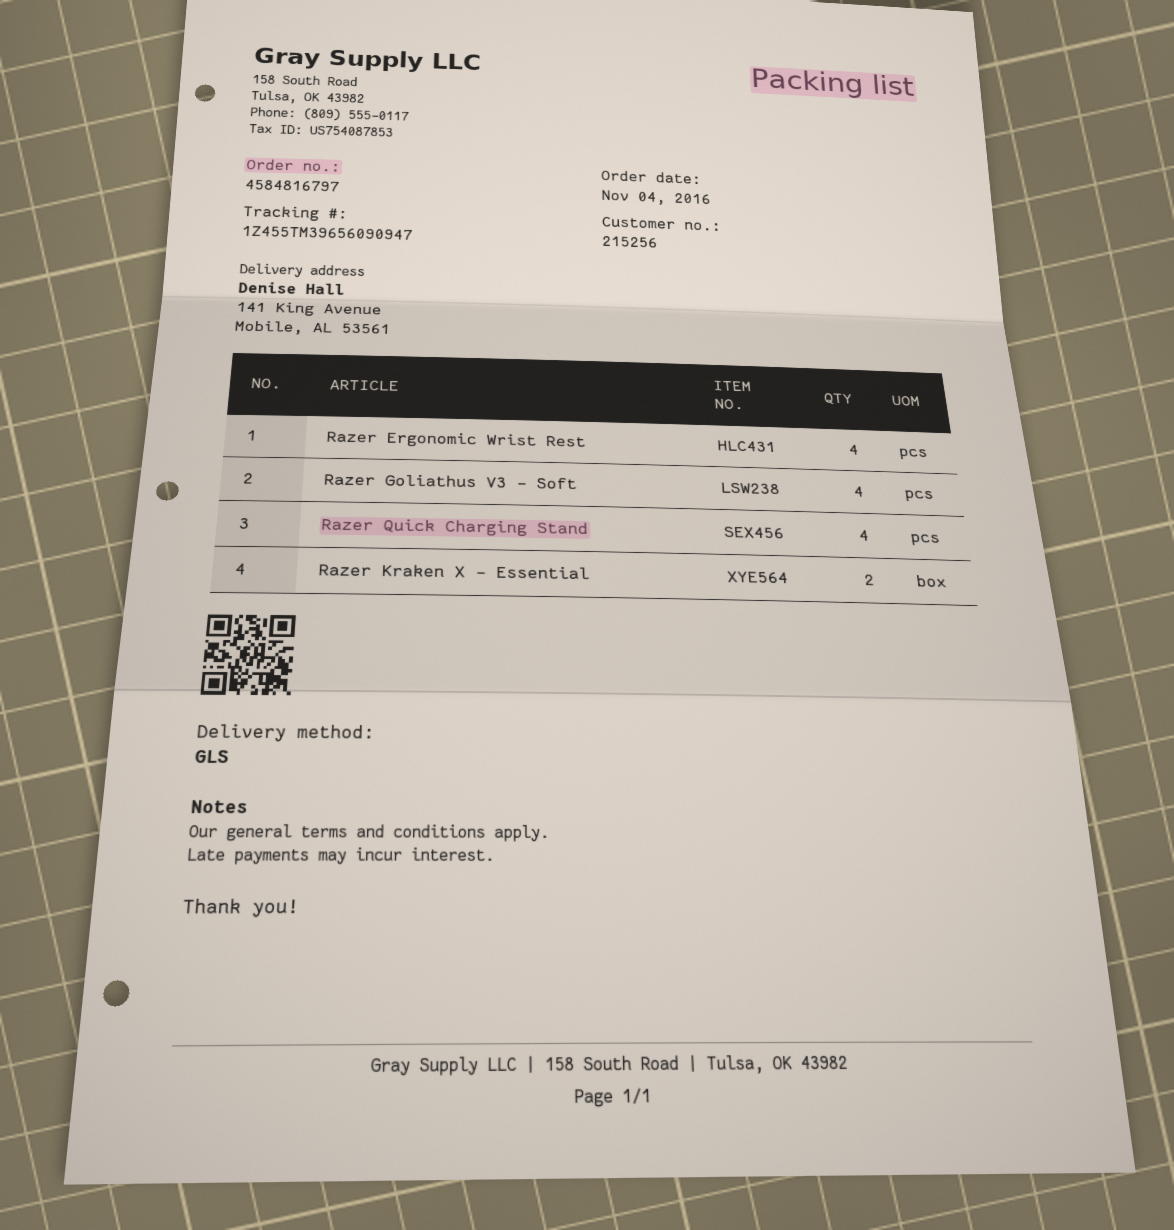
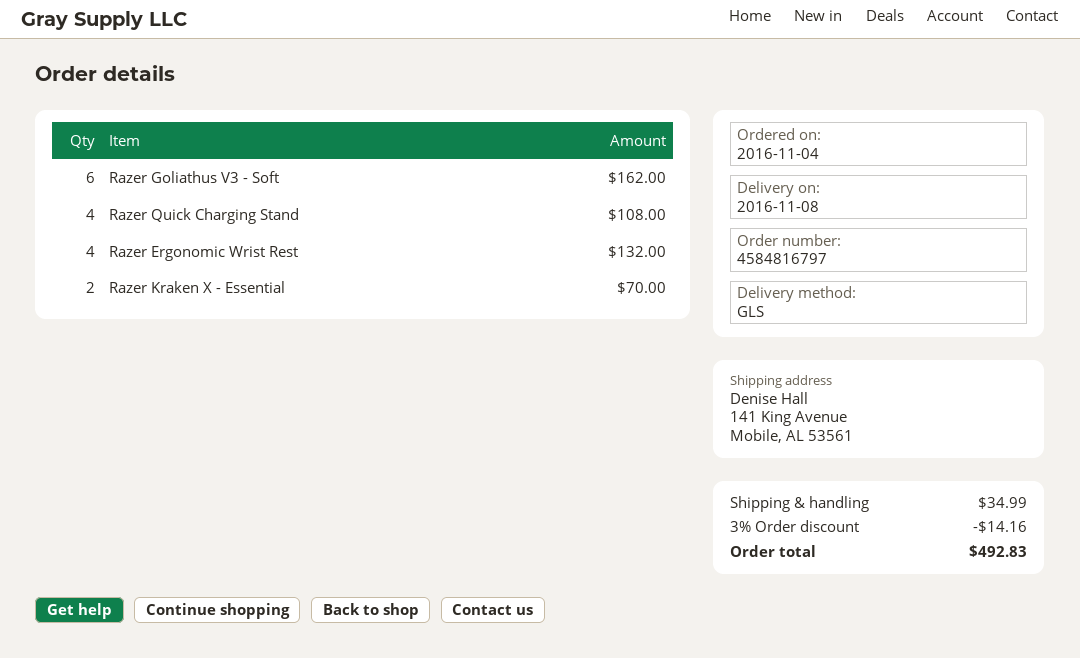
Razer Goliathus V3 - Soft: 4 -> 6

